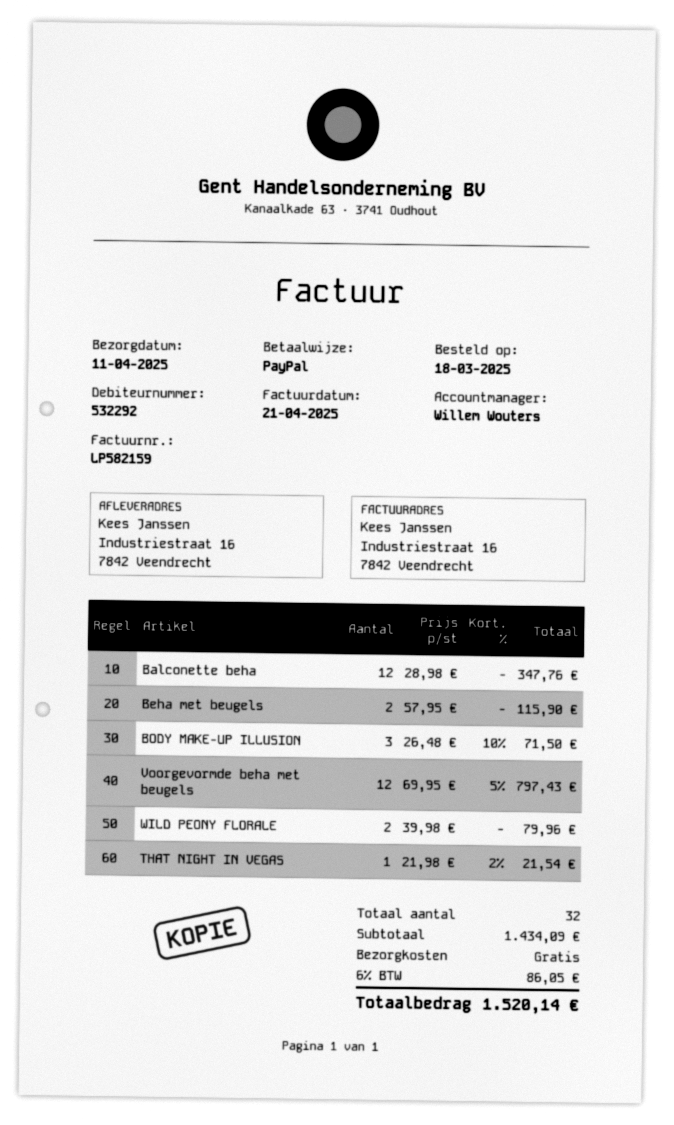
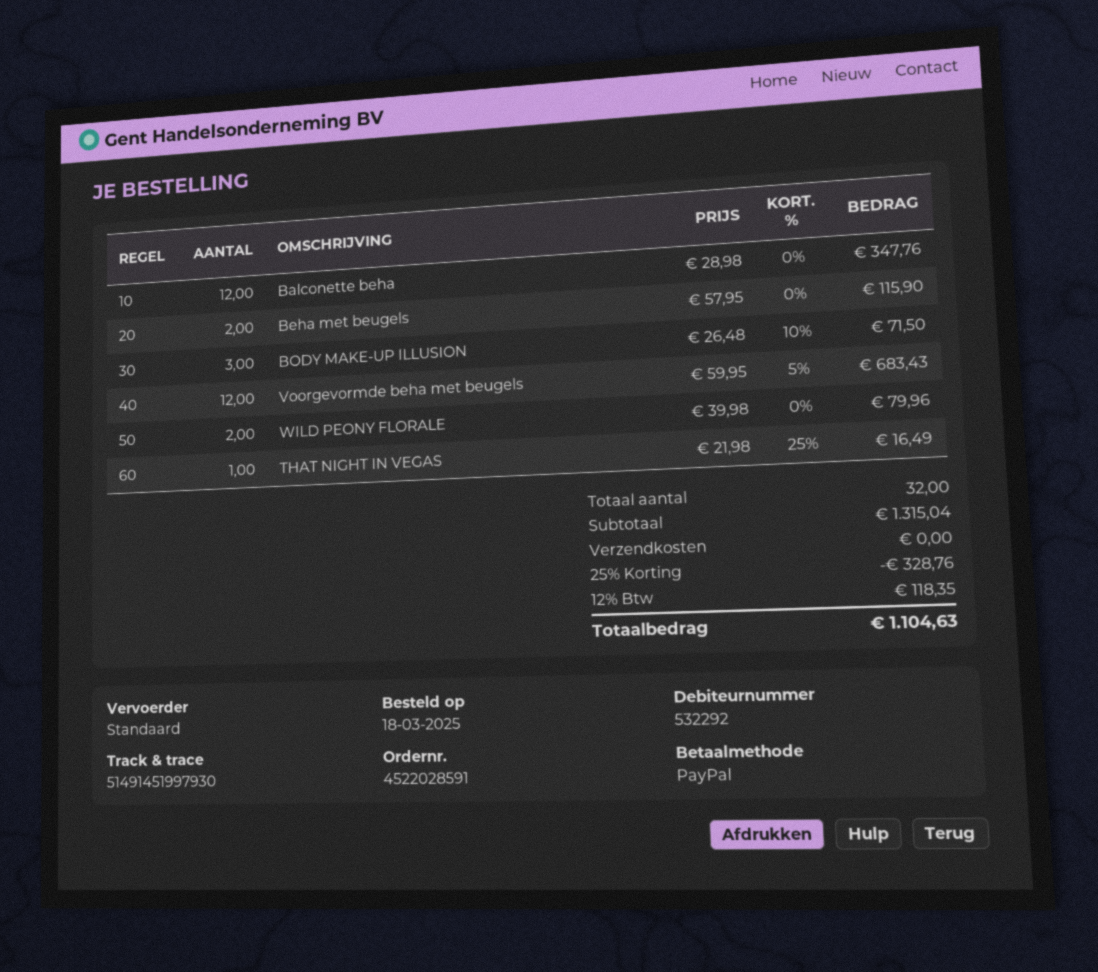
Voorgevormde beha met beugels: 12 x 69.95 - 5% = 797.43 -> 12 x 59.95 - 5% = 683.43
THAT NIGHT IN VEGAS: 1 x 21.98 - 2% = 21.54 -> 1 x 21.98 - 25% = 16.49
subtotal: 1434.09 -> 1315.04
discount: none -> 25% = 328.76
tax: 6% = 86.05 -> 12% = 118.35
total: 1520.14 -> 1104.63

